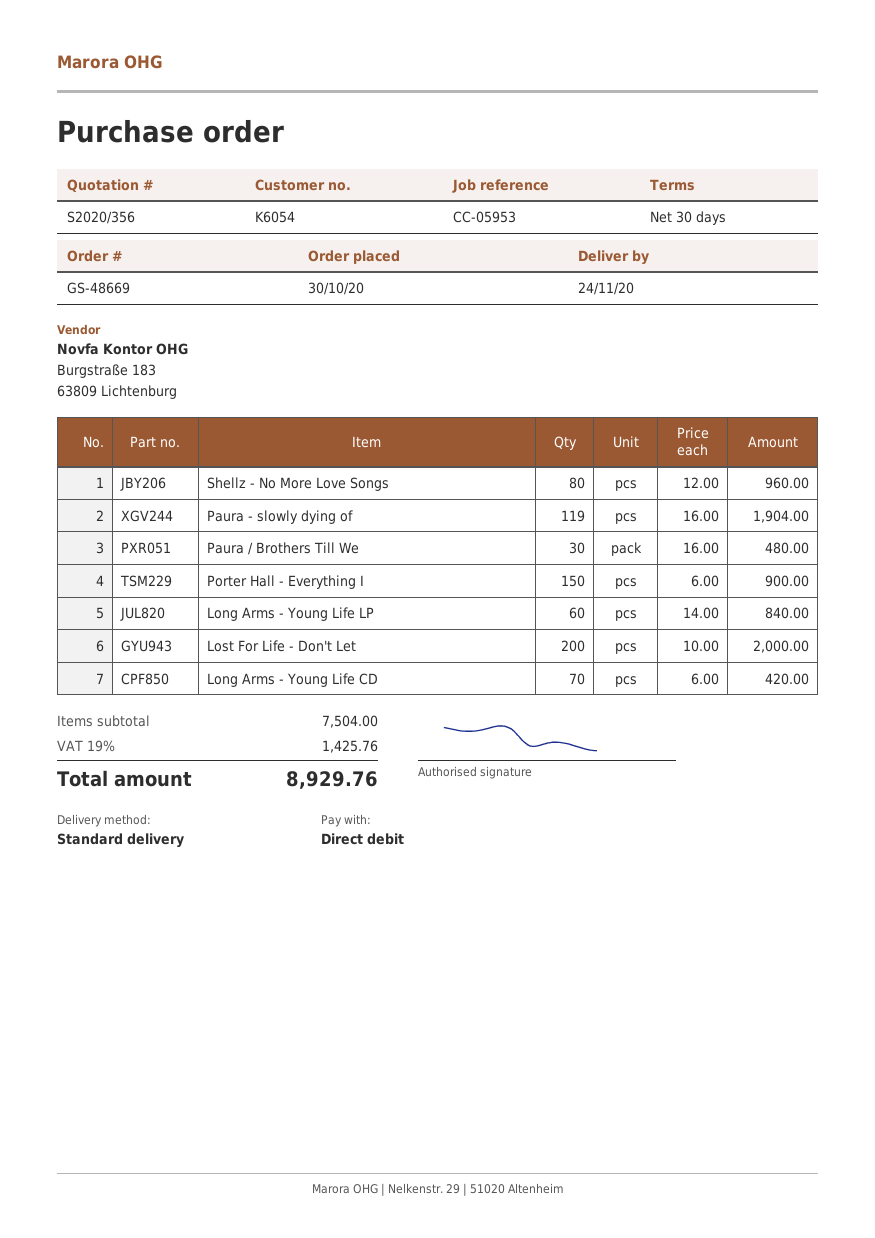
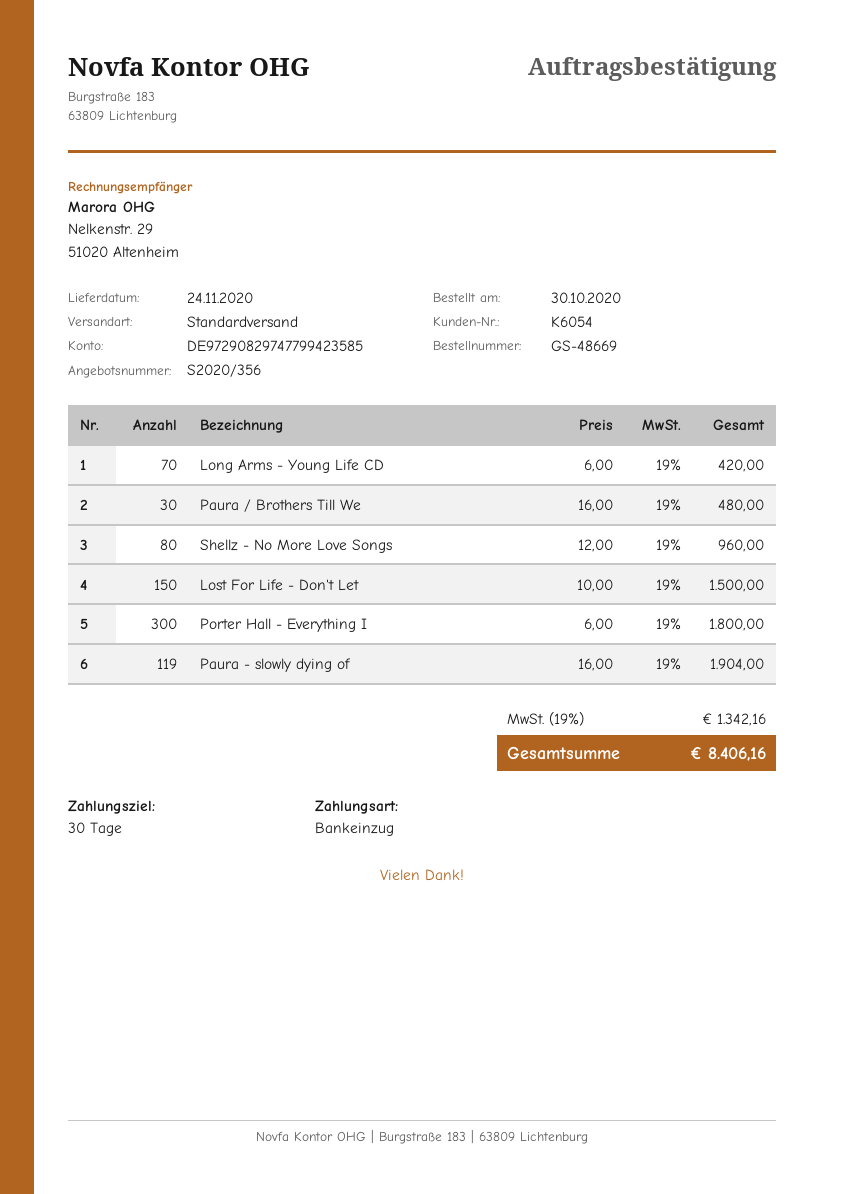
Porter Hall - Everything I: 150 x 6.00 = 900.00 -> 300 x 6.00 = 1800.00
Long Arms - Young Life LP: 60 x 14.00 = 840.00 -> none
Lost For Life - Don't Let: 200 x 10.00 = 2000.00 -> 150 x 10.00 = 1500.00
tax: 19% = 1425.76 -> 19% = 1342.16
total: 8929.76 -> 8406.16

